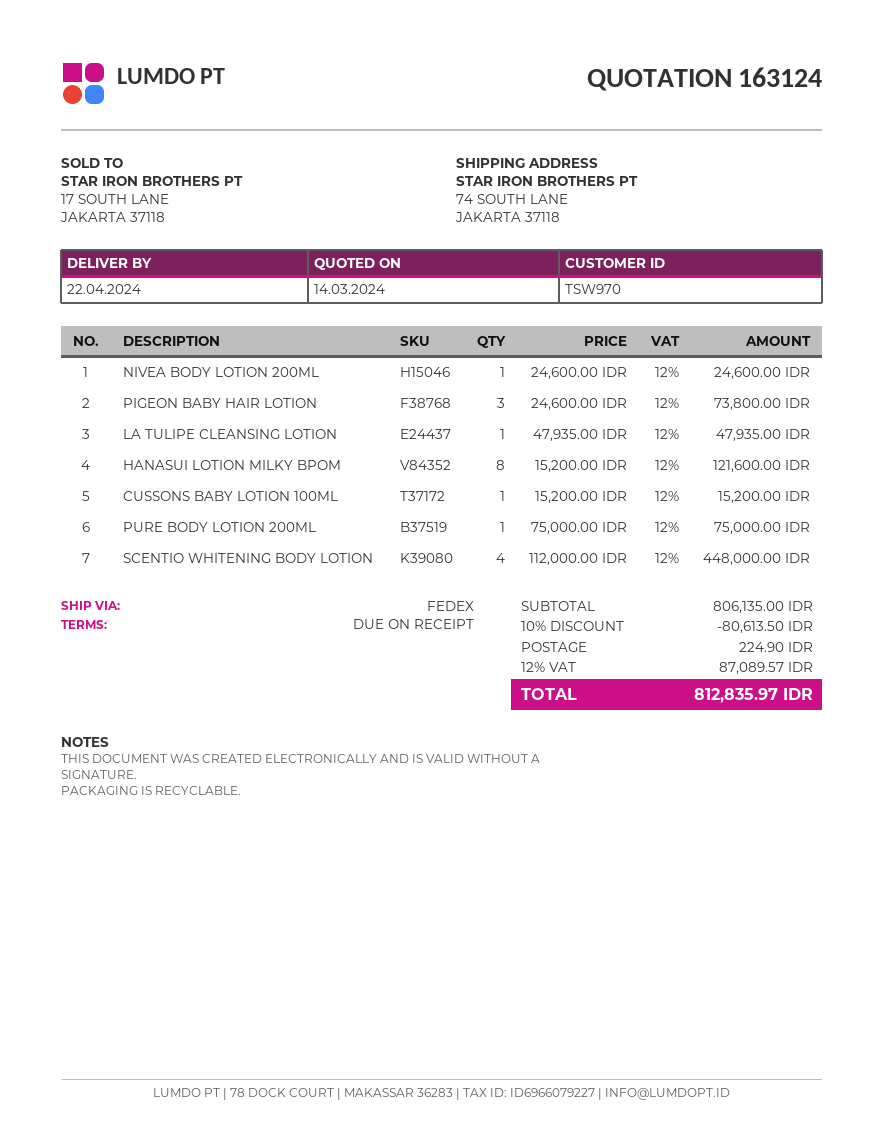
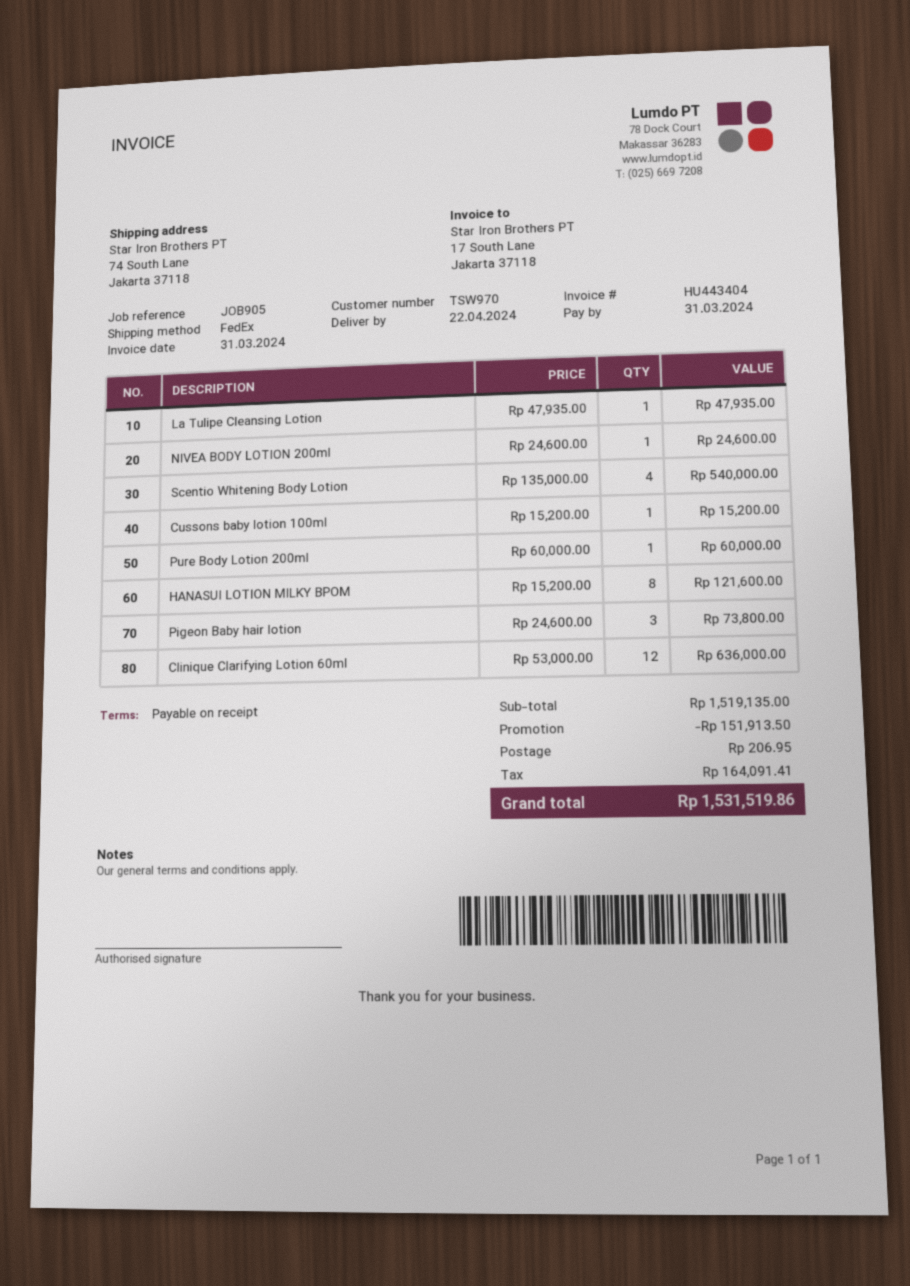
PURE BODY LOTION 200ML: 1 x 75000.00 = 75000.00 -> 1 x 60000.00 = 60000.00
SCENTIO WHITENING BODY LOTION: 4 x 112000.00 = 448000.00 -> 4 x 135000.00 = 540000.00
Clinique Clarifying Lotion 60ml: none -> 12 x 53000.00 = 636000.00
subtotal: 806135.00 -> 1519135.00
discount: 80613.50 -> 151913.50
shipping: 224.90 -> 206.95
tax: 87089.57 -> 164091.41
total: 812835.97 -> 1531519.86

